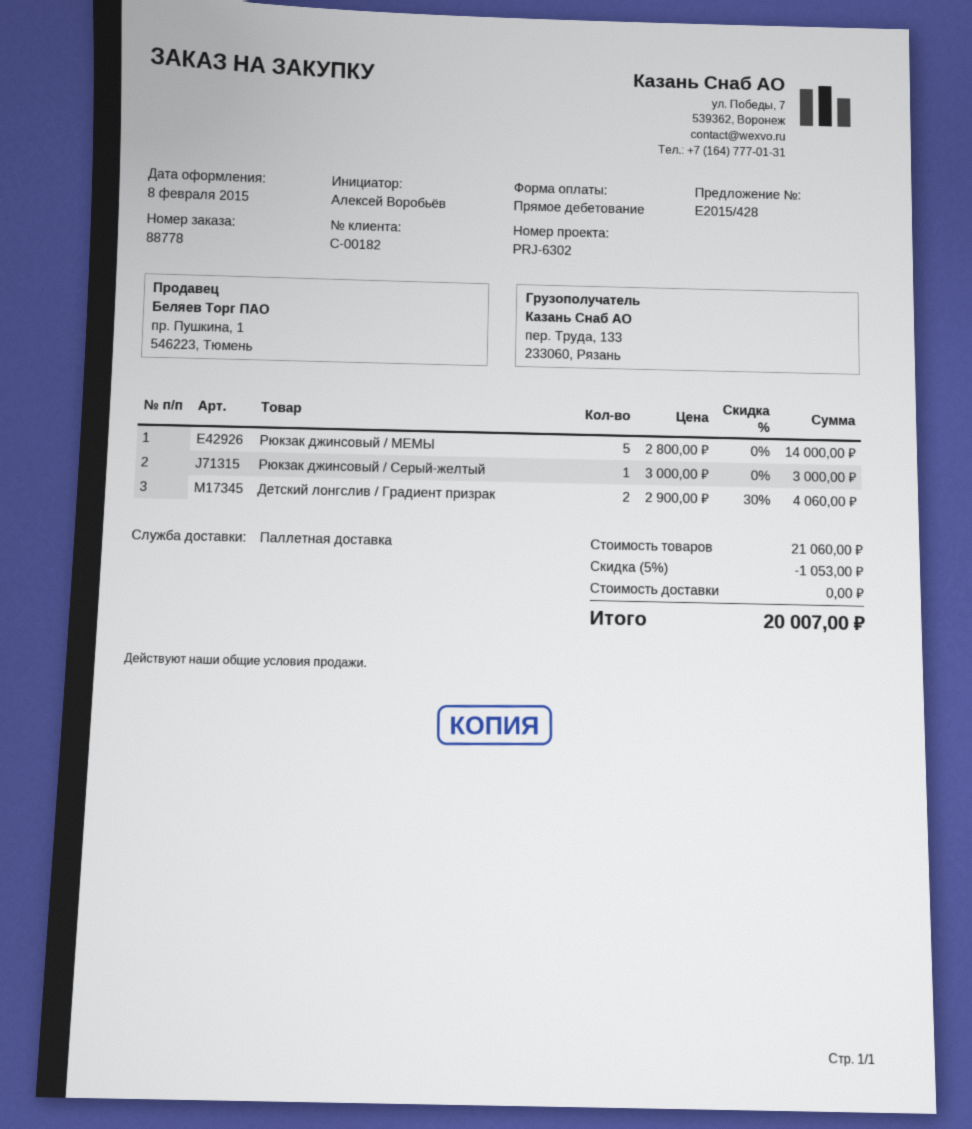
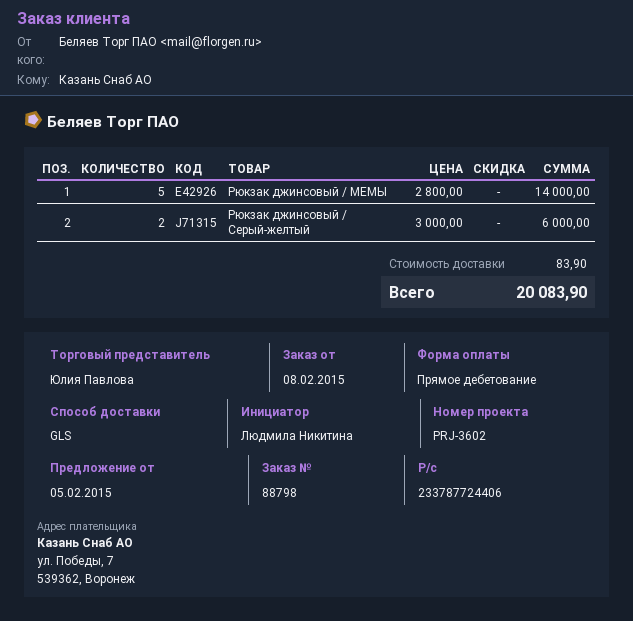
order number: 88778 -> 88798
reference: PRJ-6302 -> PRJ-3602
ordered by: Алексей Воробьёв -> Людмила Никитина
shipping method: pallet freight -> GLS
Рюкзак джинсовый / Серый-желтый: 1 x 3000.00 = 3000.00 -> 2 x 3000.00 = 6000.00
Детский лонгслив / Градиент призрак: 2 x 2900.00 - 30% = 4060.00 -> none
discount: 5% = 1053.00 -> none
shipping: 0.00 -> 83.90
total: 20007.00 -> 20083.90

